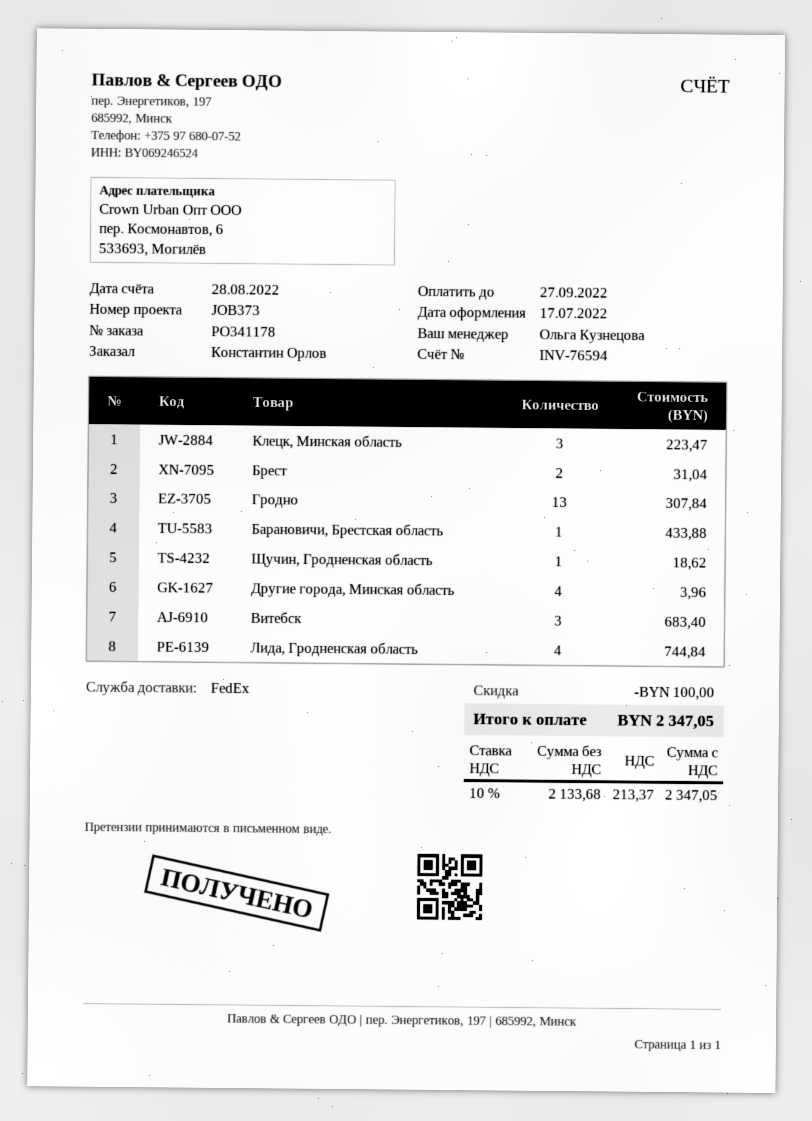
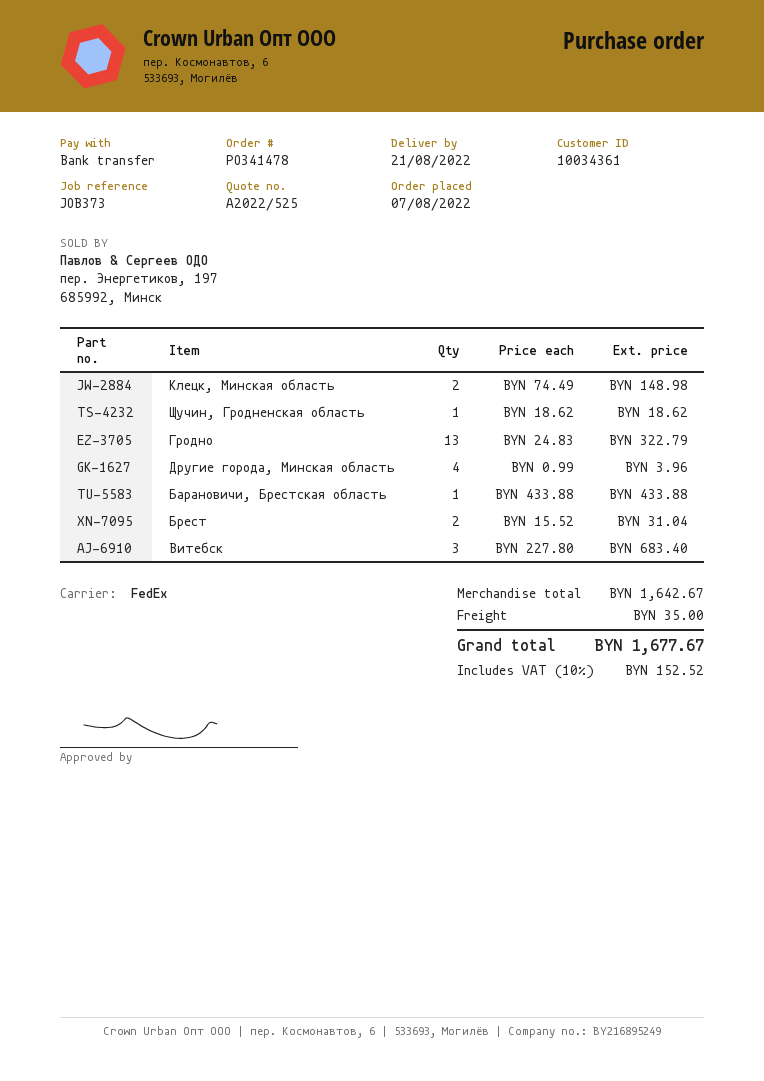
order number: PO341178 -> PO341478
order date: 2022-07-17 -> 2022-08-07
Клецк, Минская область: 3 for 223.47 -> 2 for 148.98
Гродно: 13 for 307.84 -> 13 for 322.79
Лида, Гродненская область: 4 for 744.84 -> none
discount: 100.00 -> none
shipping: none -> 35.00
tax: 10% = 213.37 -> 10% = 152.52
total: 2347.05 -> 1677.67

